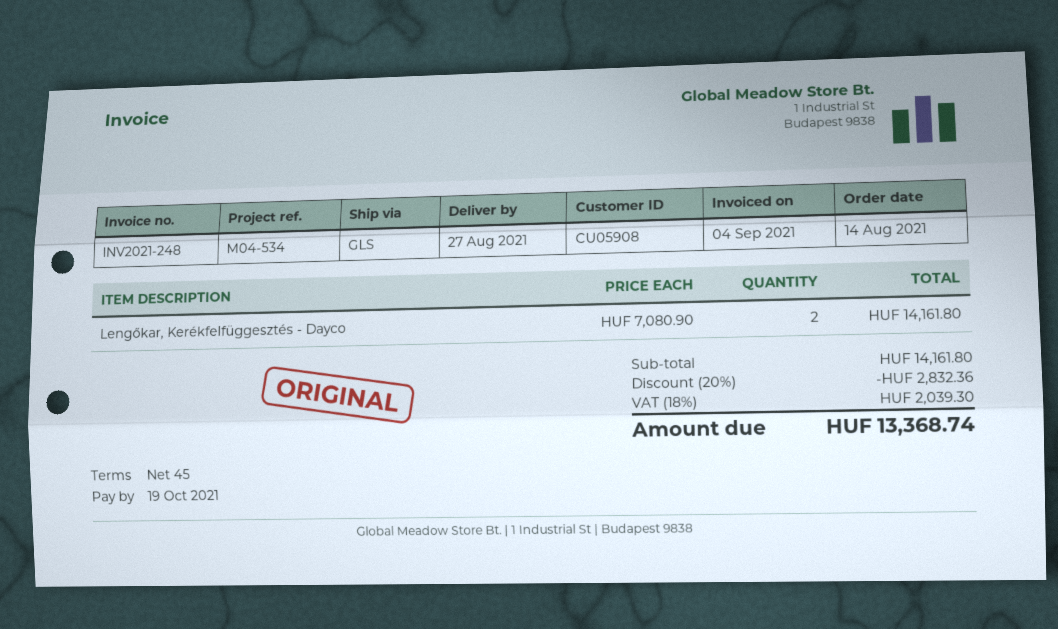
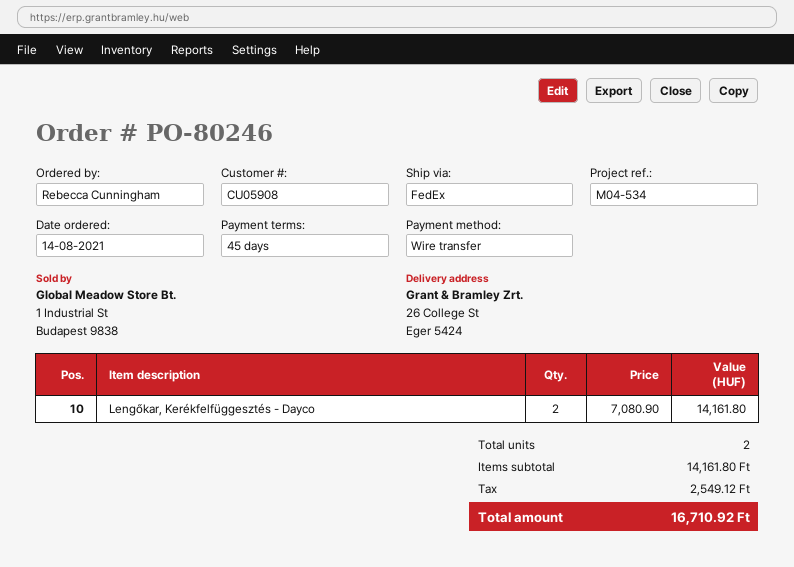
shipping method: GLS -> FedEx
discount: 20% = 2832.36 -> none
tax: 2039.30 -> 2549.12
total: 13368.74 -> 16710.92

